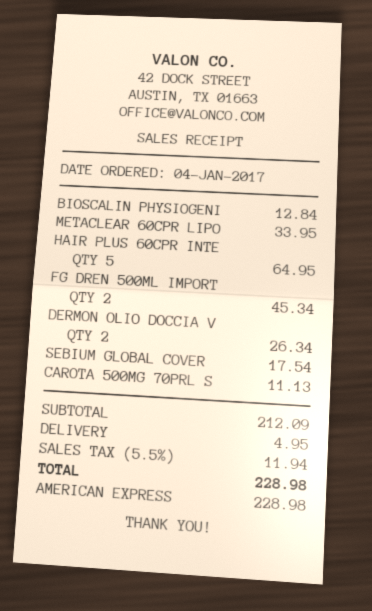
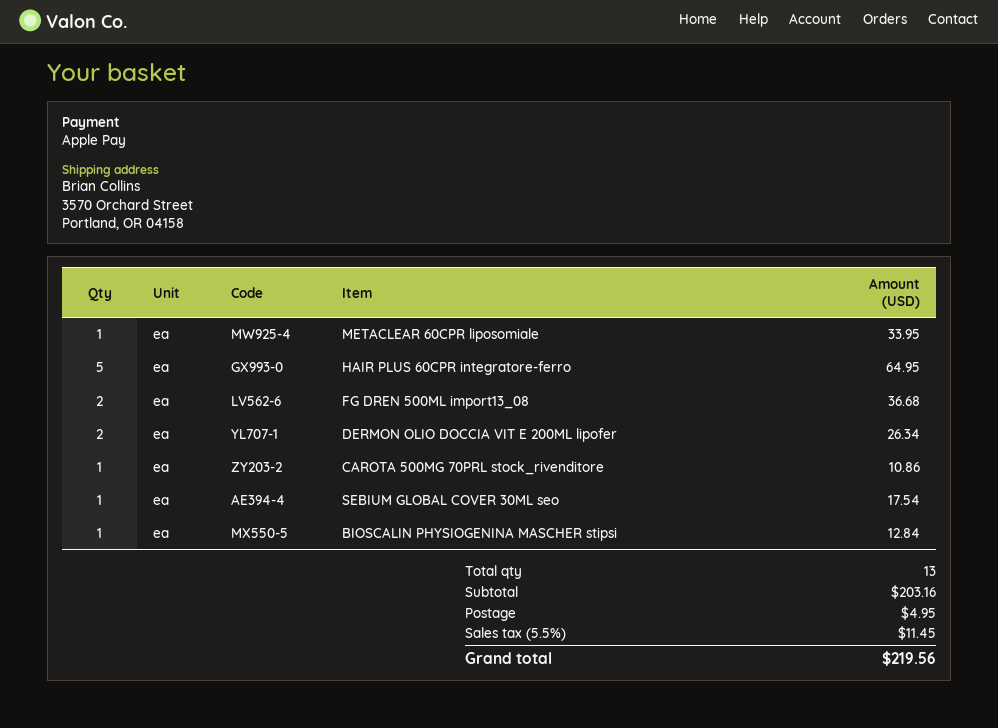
payment method: American Express -> Apple Pay
FG DREN 500ML IMPORT: 2 for 45.34 -> 2 for 36.68
CAROTA 500MG 70PRL S: 1 for 11.13 -> 1 for 10.86
subtotal: 212.09 -> 203.16
tax: 5.5% = 11.94 -> 5.5% = 11.45
total: 228.98 -> 219.56

